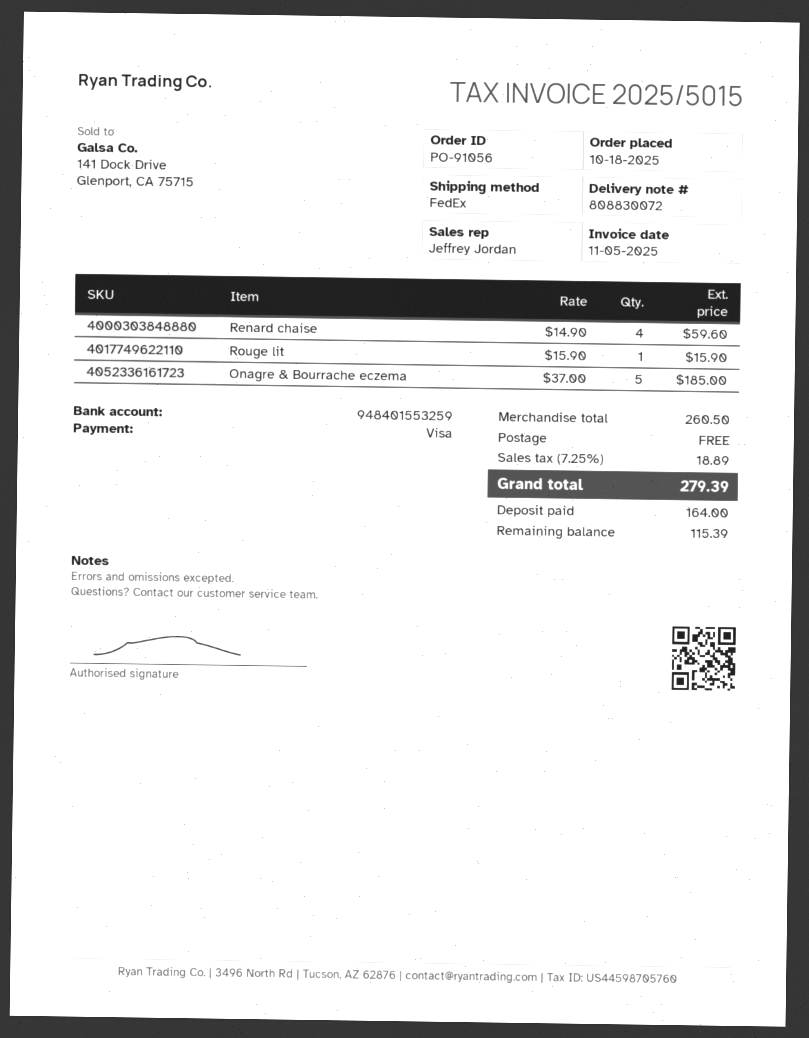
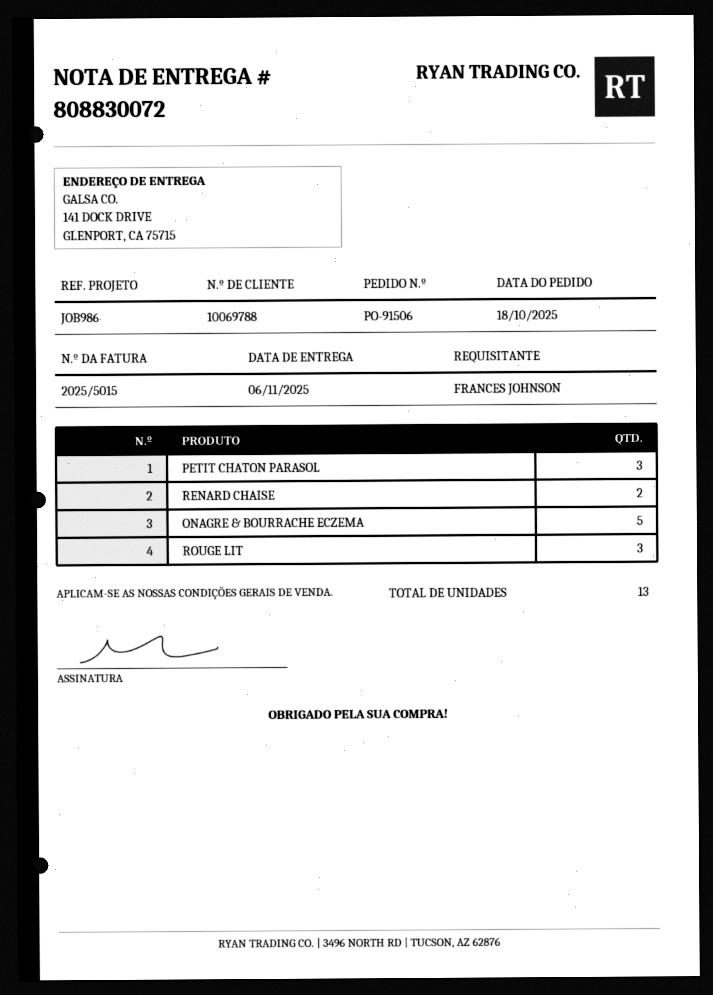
order number: PO-91056 -> PO-91506
Renard chaise: 4 -> 2
Rouge lit: 1 -> 3
PETIT CHATON PARASOL: none -> 3

